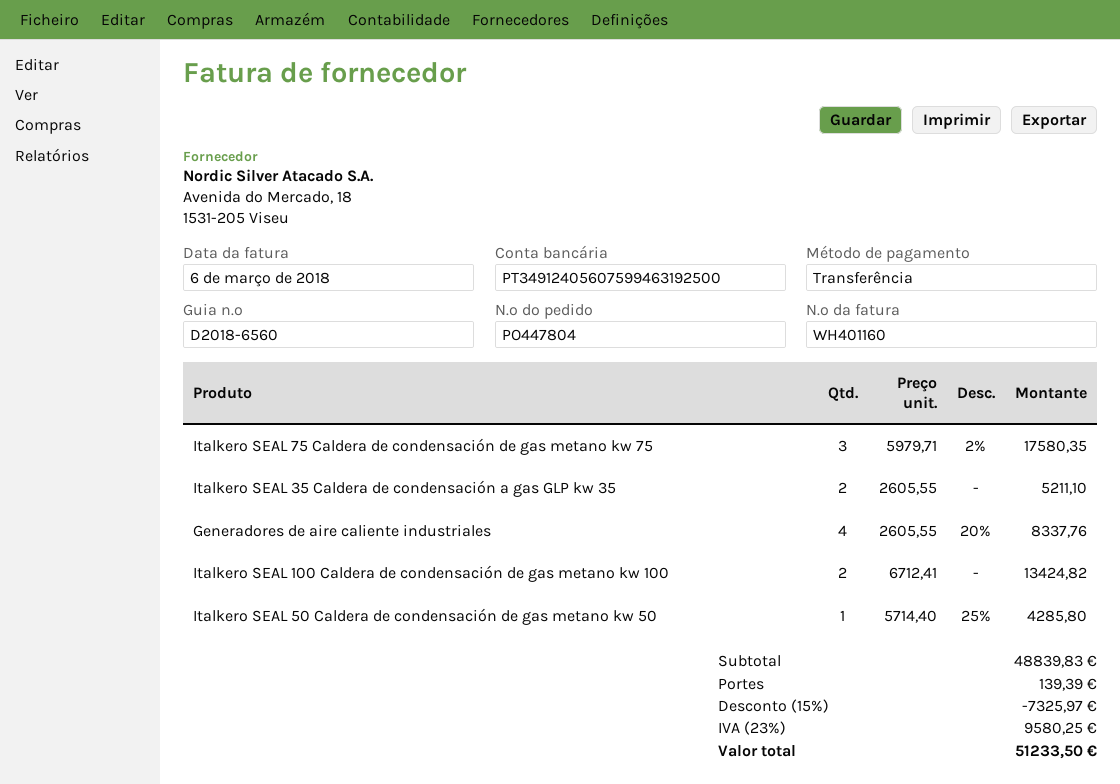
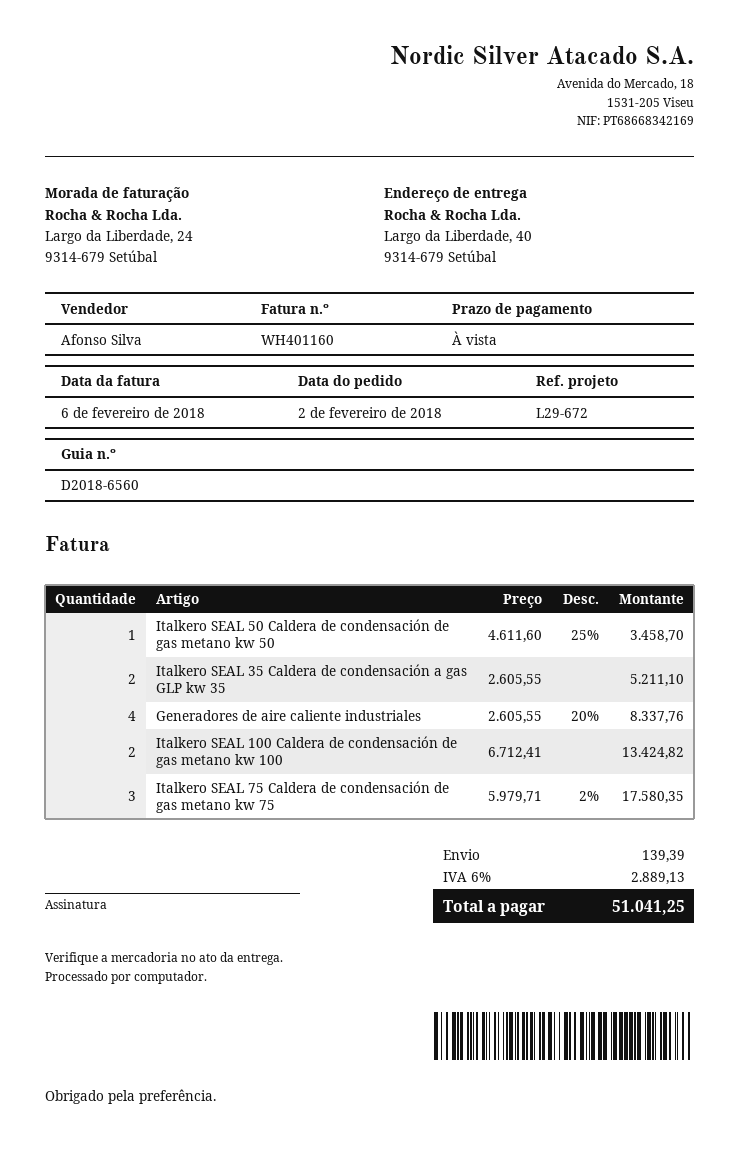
invoice date: 2018-03-06 -> 2018-02-06
Italkero SEAL 50 Caldera de condensación de gas metano kw 50: 1 x 5714.40 - 25% = 4285.80 -> 1 x 4611.60 - 25% = 3458.70
discount: 15% = 7325.97 -> none
tax: 23% = 9580.25 -> 6% = 2889.13
total: 51233.50 -> 51041.25

